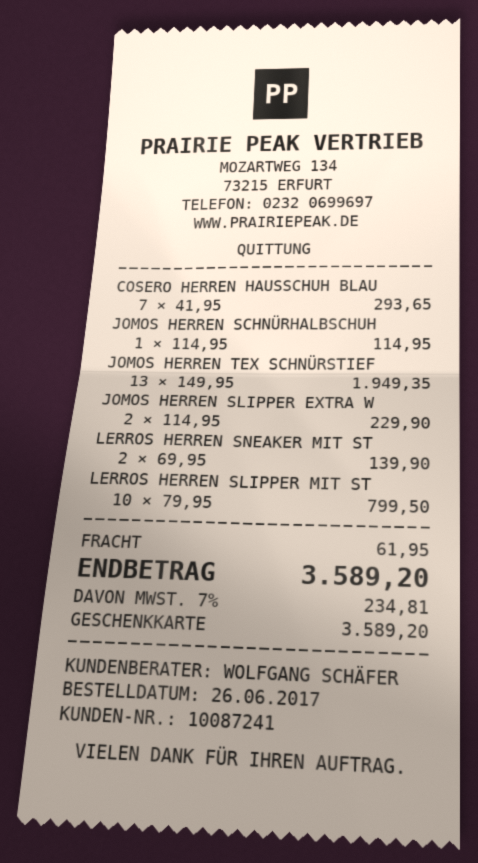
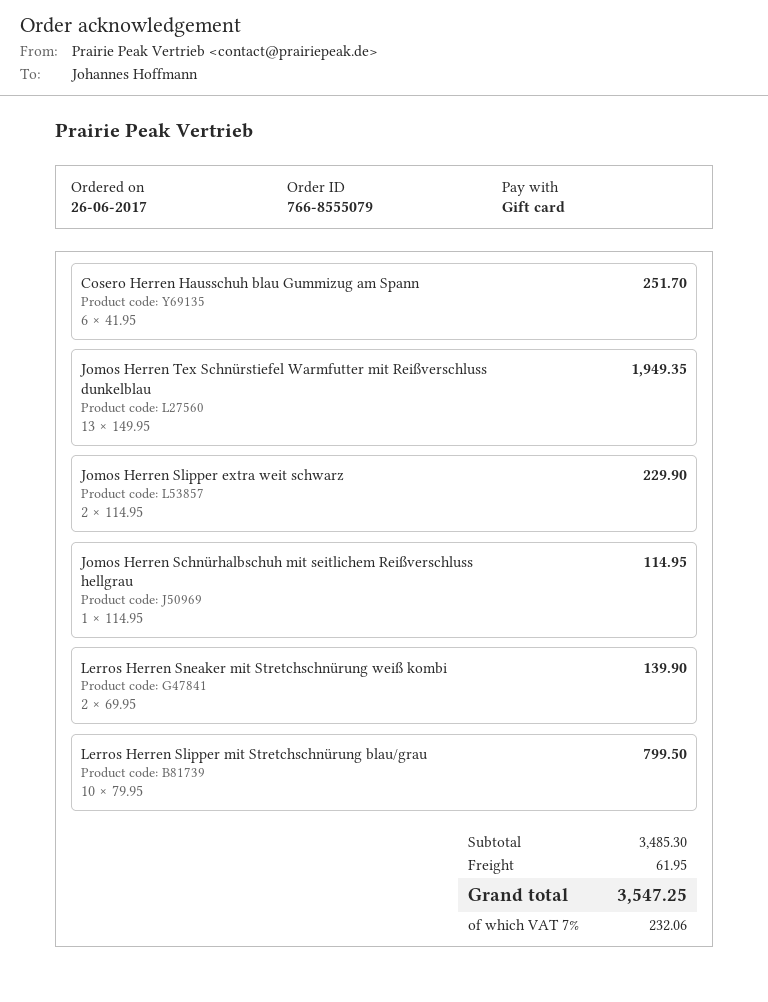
COSERO HERREN HAUSSCHUH BLAU: 7 x 41.95 = 293.65 -> 6 x 41.95 = 251.70
tax: 7% = 234.81 -> 7% = 232.06
total: 3589.20 -> 3547.25

